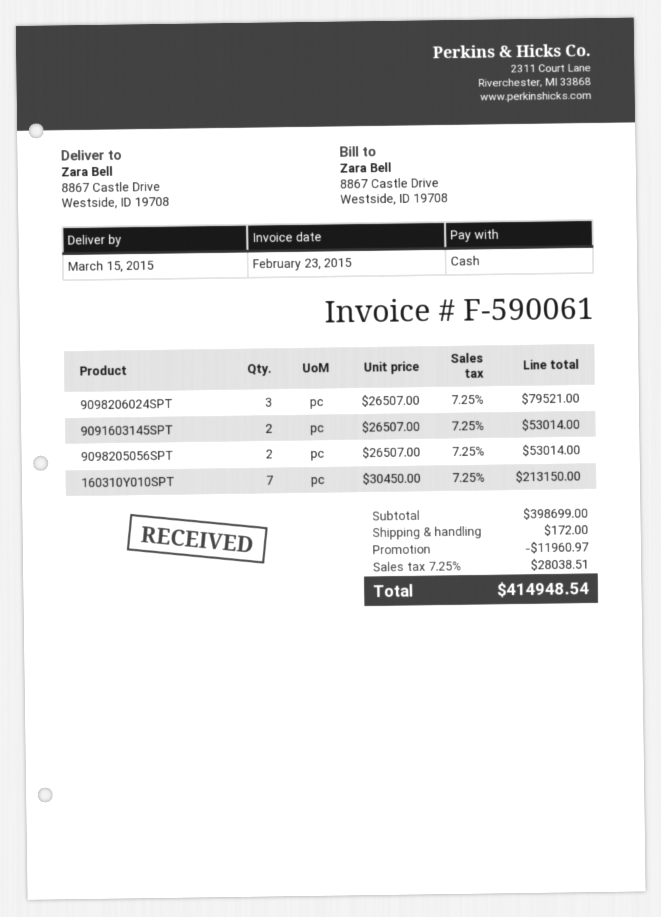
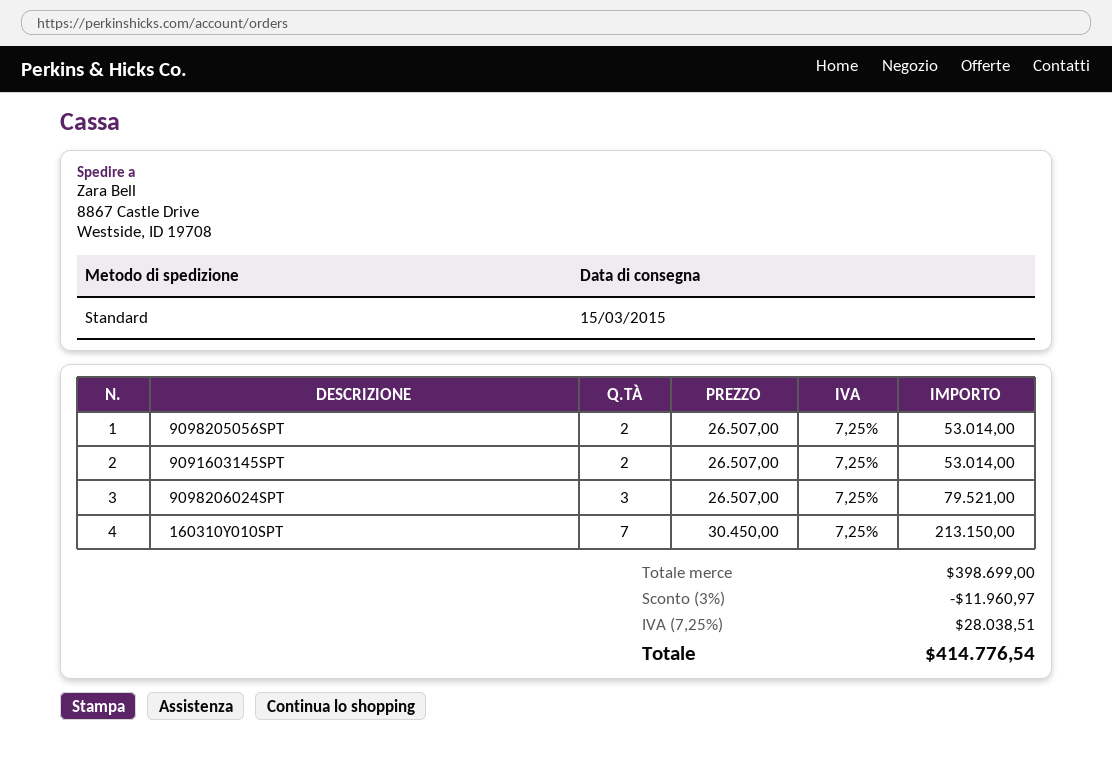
shipping: 172.00 -> none
total: 414948.54 -> 414776.54

